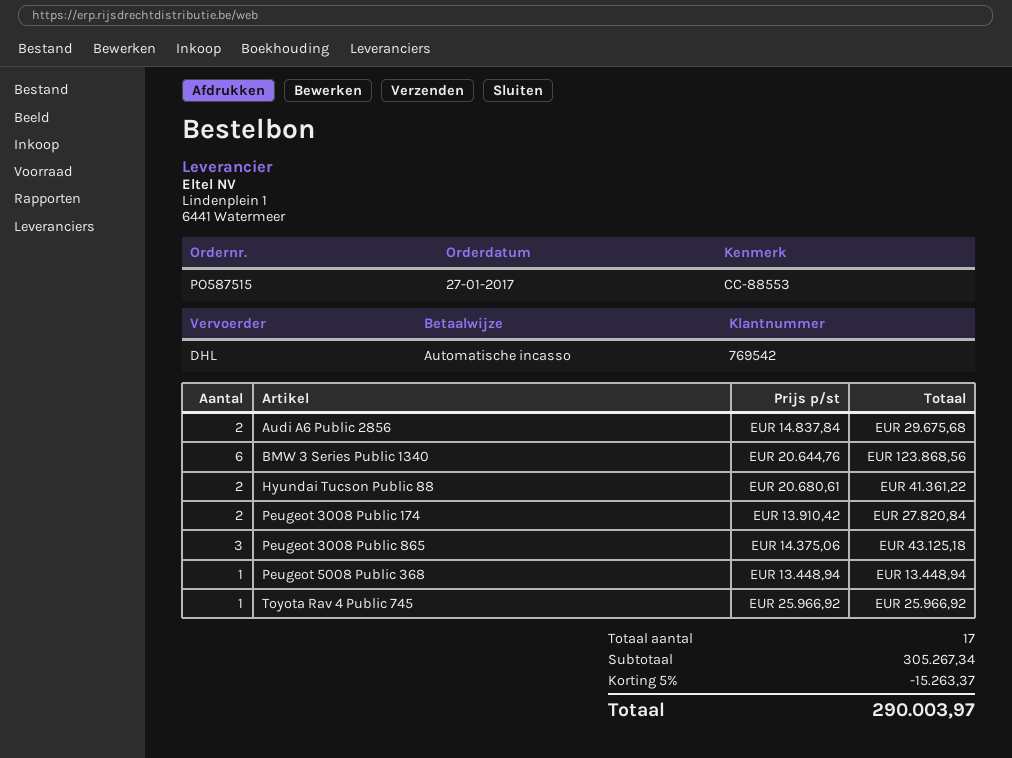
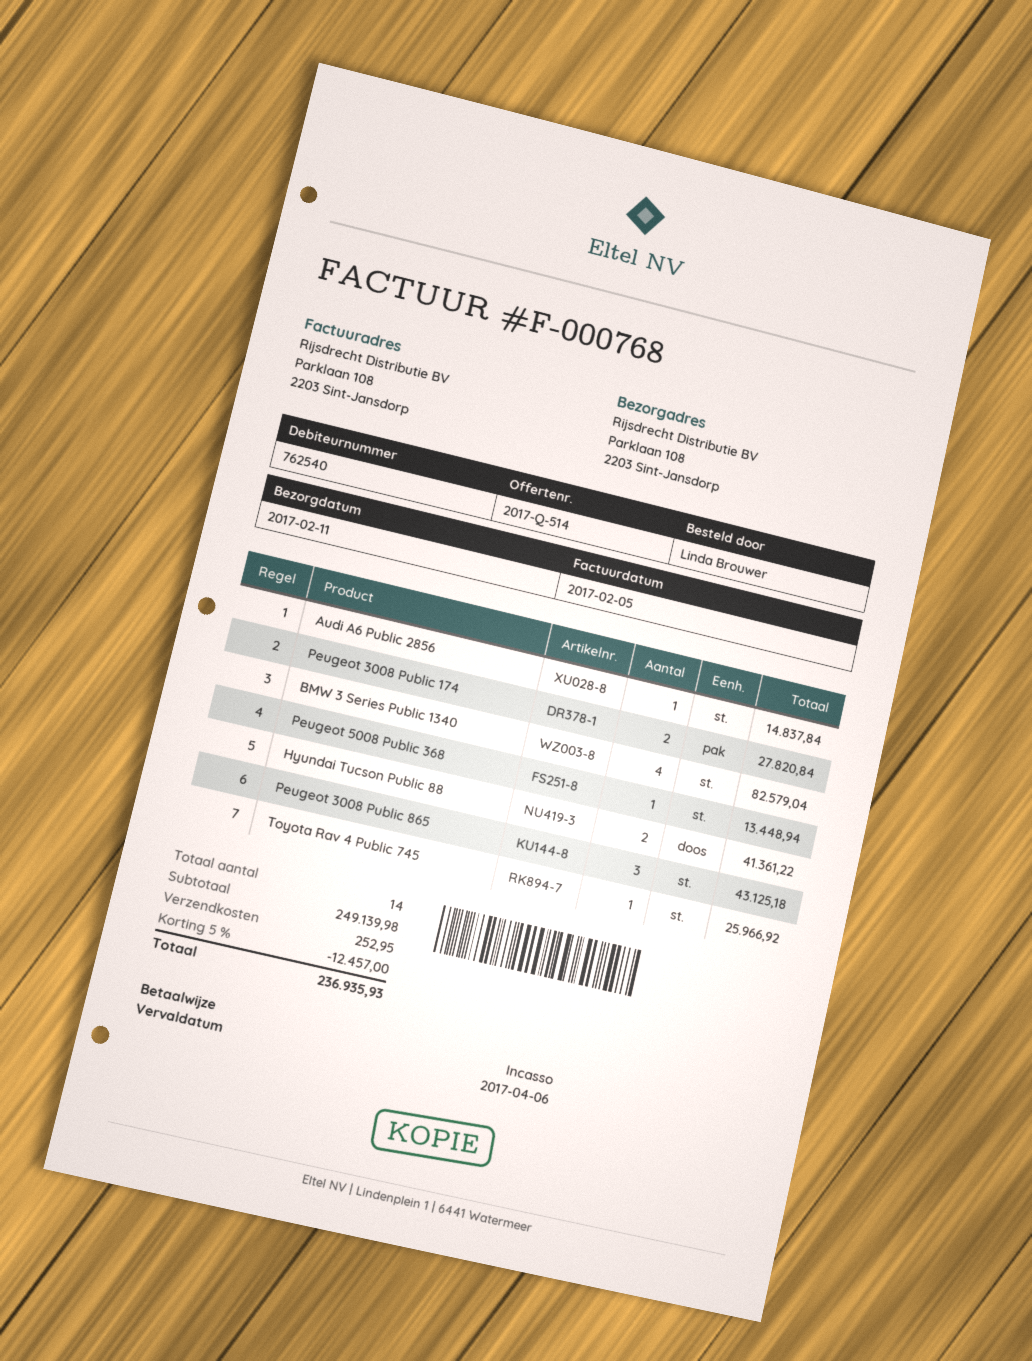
customer number: 769542 -> 762540
Audi A6 Public 2856: 2 for 29675.68 -> 1 for 14837.84
BMW 3 Series Public 1340: 6 for 123868.56 -> 4 for 82579.04
total quantity: 17 -> 14
subtotal: 305267.34 -> 249139.98
discount: 5% = 15263.37 -> 5% = 12457.00
shipping: none -> 252.95
total: 290003.97 -> 236935.93

